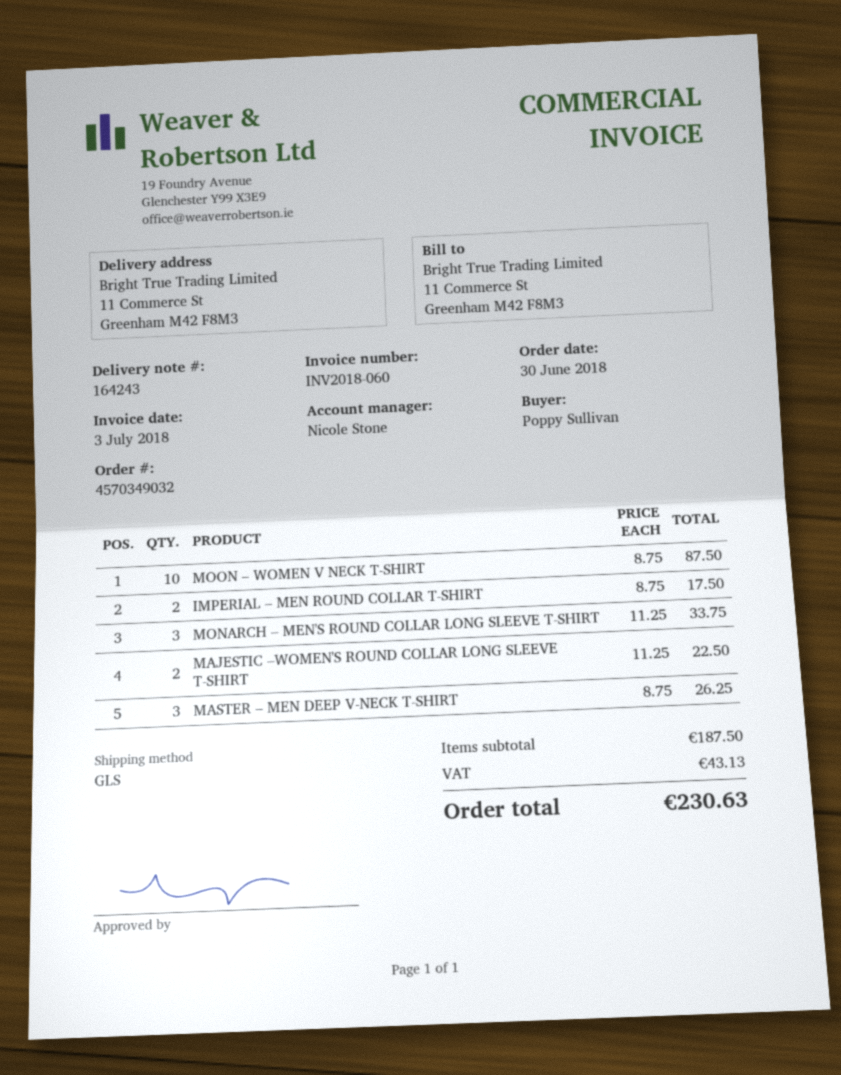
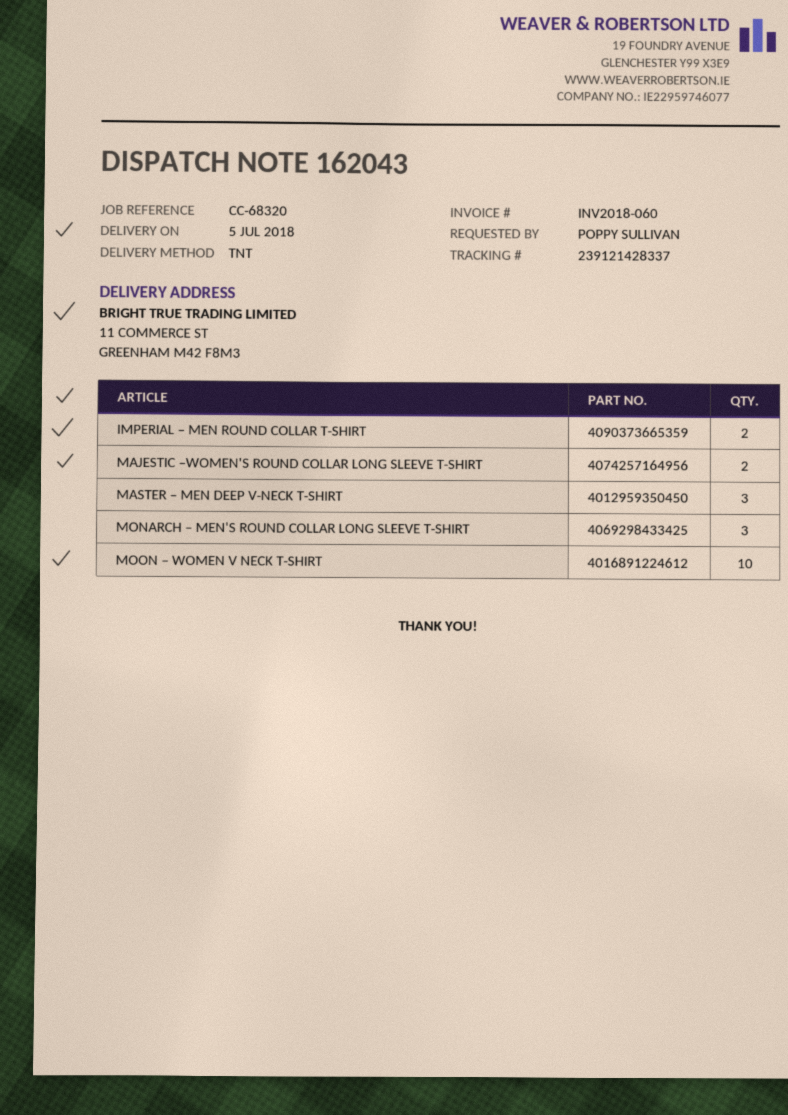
delivery note number: 164243 -> 162043
shipping method: GLS -> TNT

